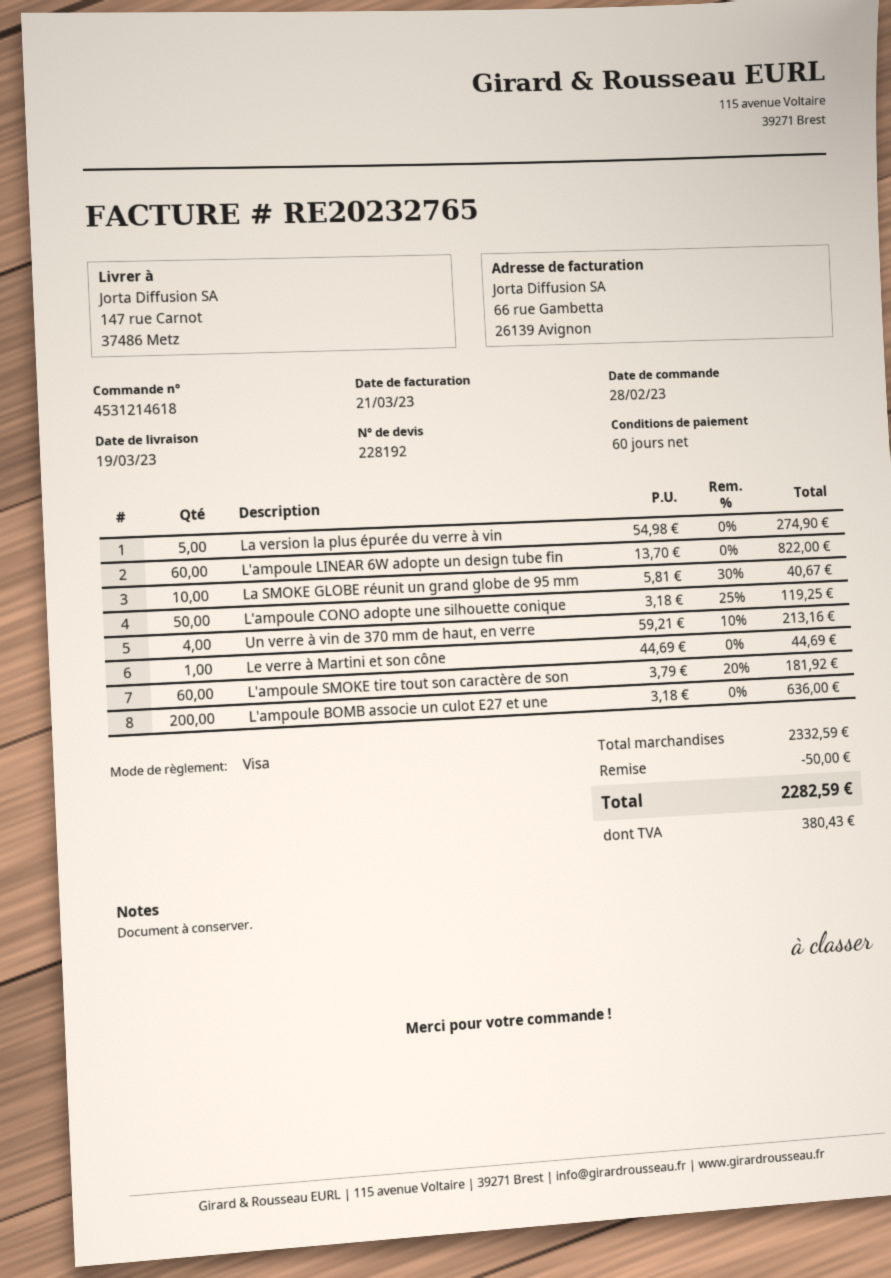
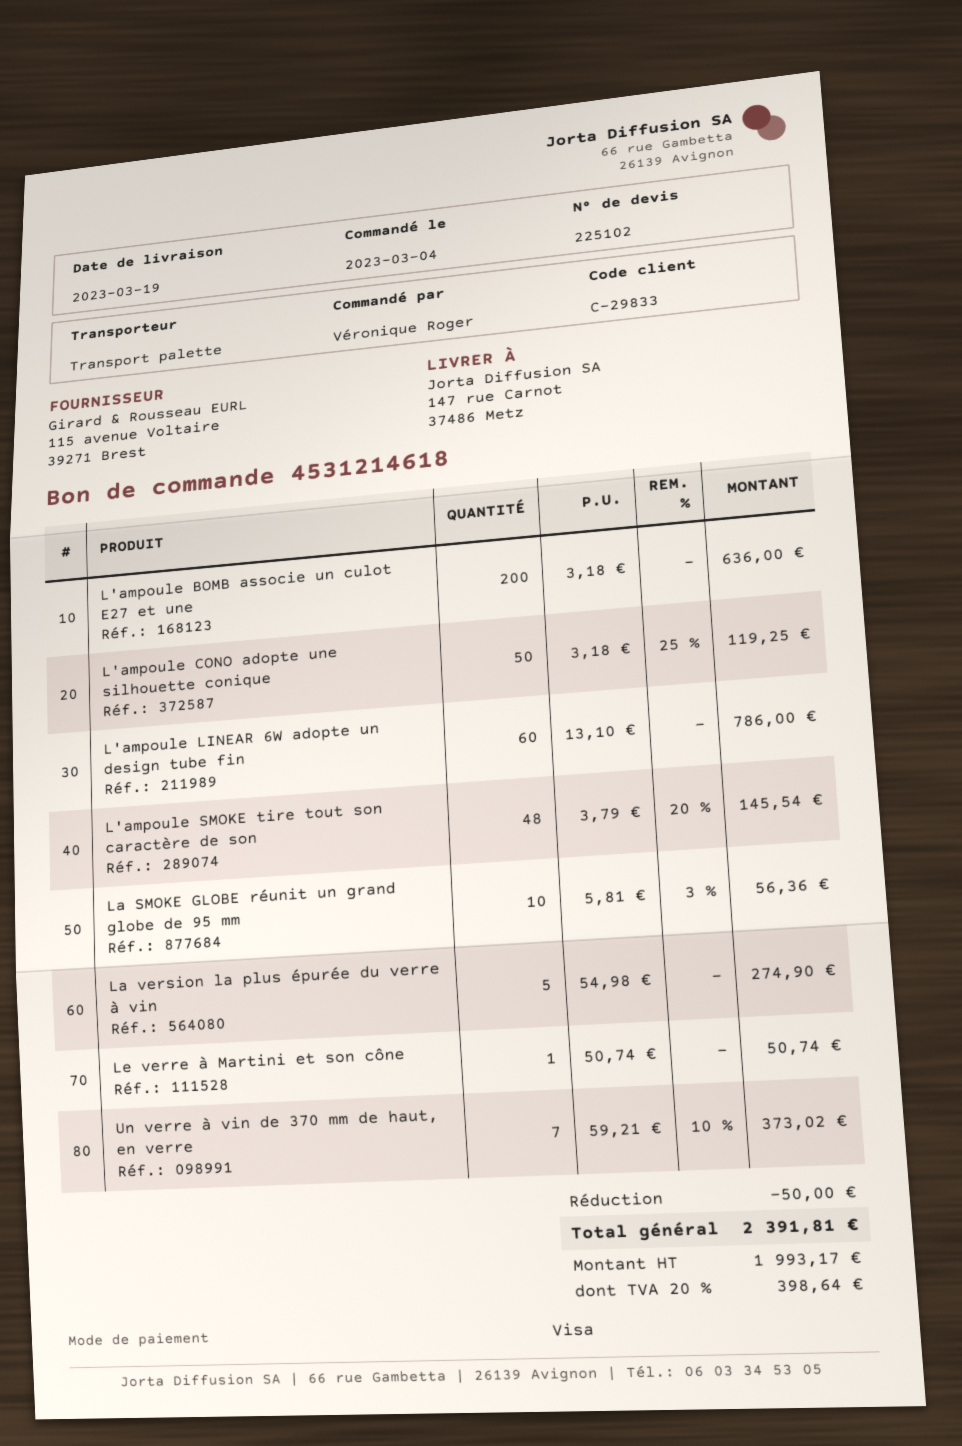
quote number: 228192 -> 225102
order date: 2023-02-28 -> 2023-03-04
L'ampoule LINEAR 6W adopte un design tube fin: 60 x 13.70 = 822.00 -> 60 x 13.10 = 786.00
La SMOKE GLOBE réunit un grand globe de 95 mm: 10 x 5.81 - 30% = 40.67 -> 10 x 5.81 - 3% = 56.36
Un verre à vin de 370 mm de haut, en verre: 4 x 59.21 - 10% = 213.16 -> 7 x 59.21 - 10% = 373.02
Le verre à Martini et son cône: 1 x 44.69 = 44.69 -> 1 x 50.74 = 50.74
L'ampoule SMOKE tire tout son caractère de son: 60 x 3.79 - 20% = 181.92 -> 48 x 3.79 - 20% = 145.54
tax: 380.43 -> 398.64
total: 2282.59 -> 2391.81

